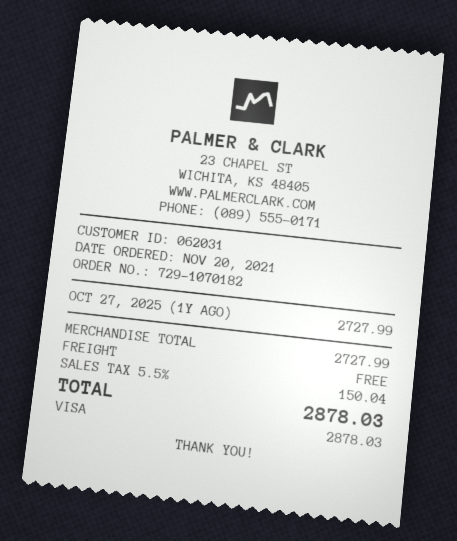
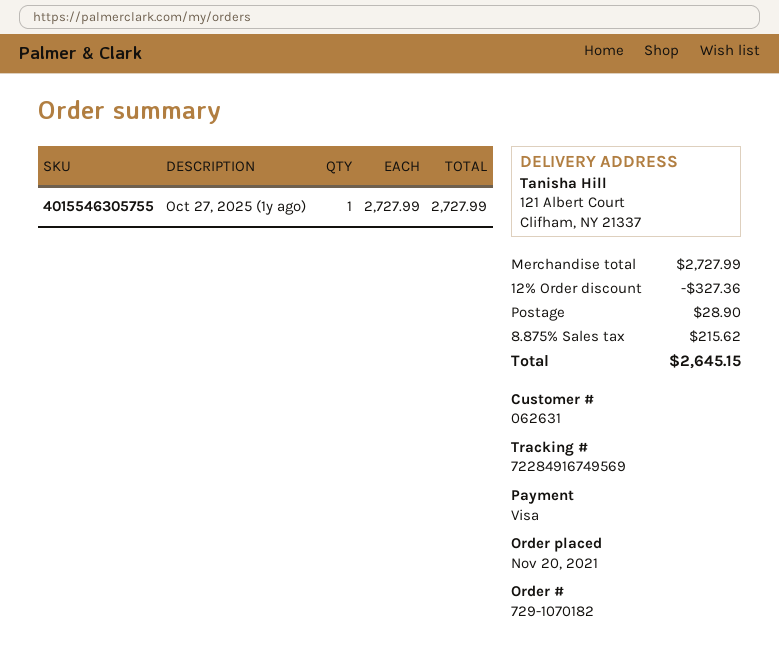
customer number: 062031 -> 062631
discount: none -> 12% = 327.36
shipping: 0.00 -> 28.90
tax: 5.5% = 150.04 -> 8.875% = 215.62
total: 2878.03 -> 2645.15

